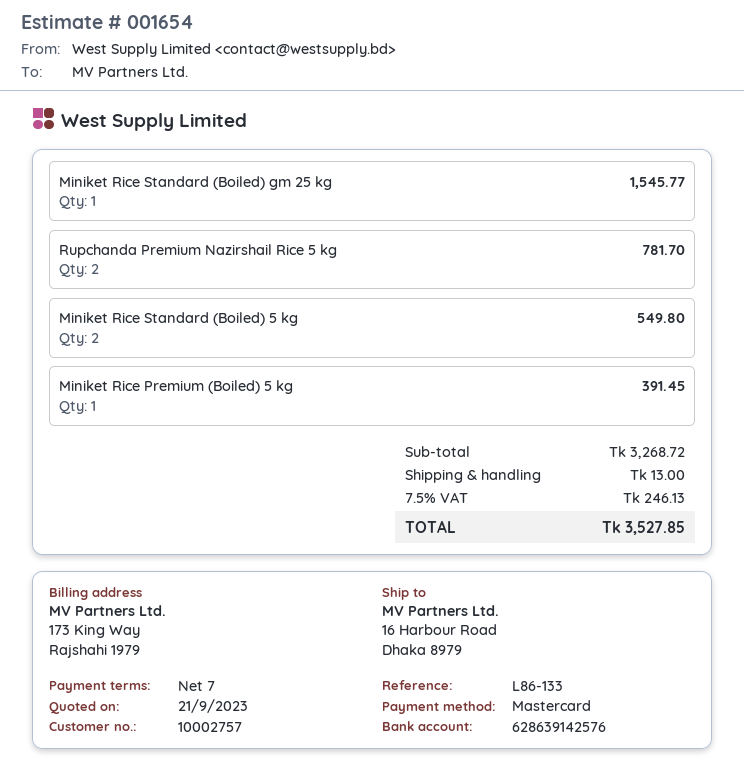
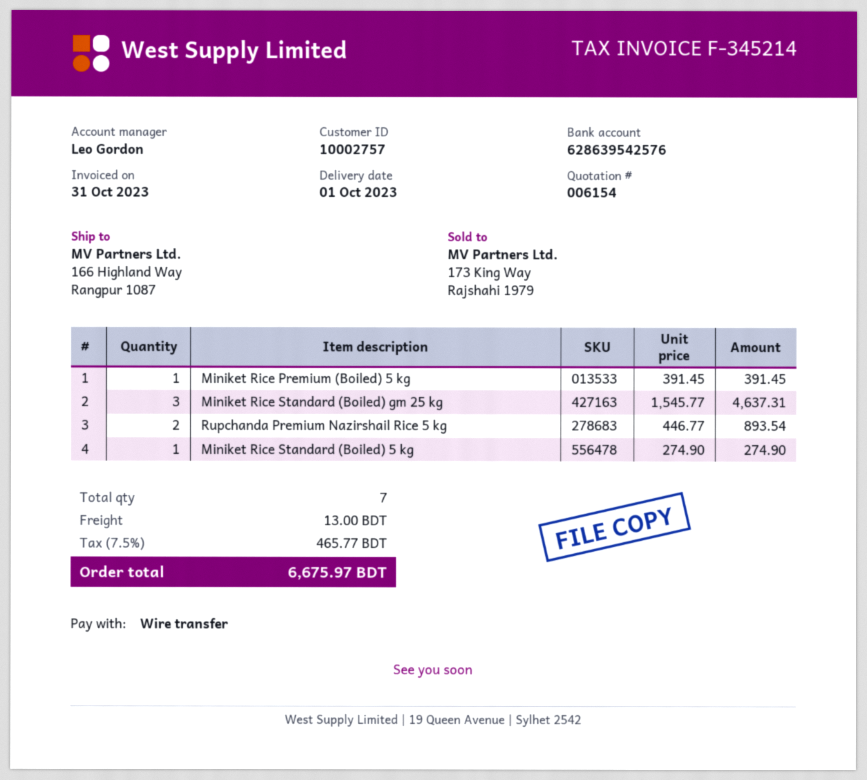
quote number: 001654 -> 006154
payment method: Mastercard -> bank transfer
bank account: 628639142576 -> 628639542576
ship to: 16 Harbour Road, Dhaka 8979 -> 166 Highland Way, Rangpur 1087
Miniket Rice Standard (Boiled) gm 25 kg: 1 for 1545.77 -> 3 for 4637.31
Rupchanda Premium Nazirshail Rice 5 kg: 2 for 781.70 -> 2 for 893.54
Miniket Rice Standard (Boiled) 5 kg: 2 for 549.80 -> 1 for 274.90
tax: 7.5% = 246.13 -> 7.5% = 465.77
total: 3527.85 -> 6675.97

